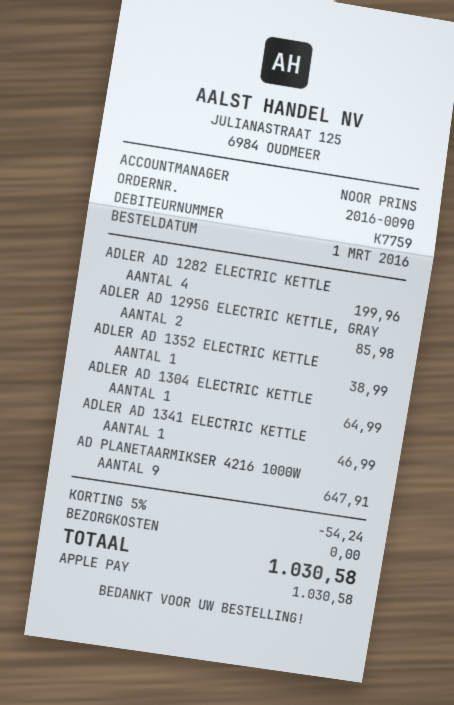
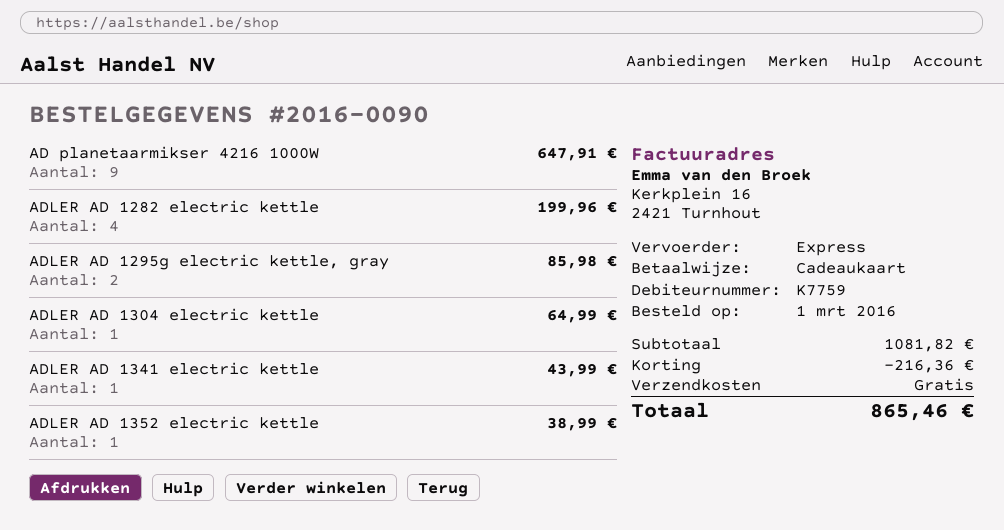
payment method: Apple Pay -> gift card
ADLER AD 1341 ELECTRIC KETTLE: 1 for 46.99 -> 1 for 43.99
discount: 54.24 -> 216.36
total: 1030.58 -> 865.46

